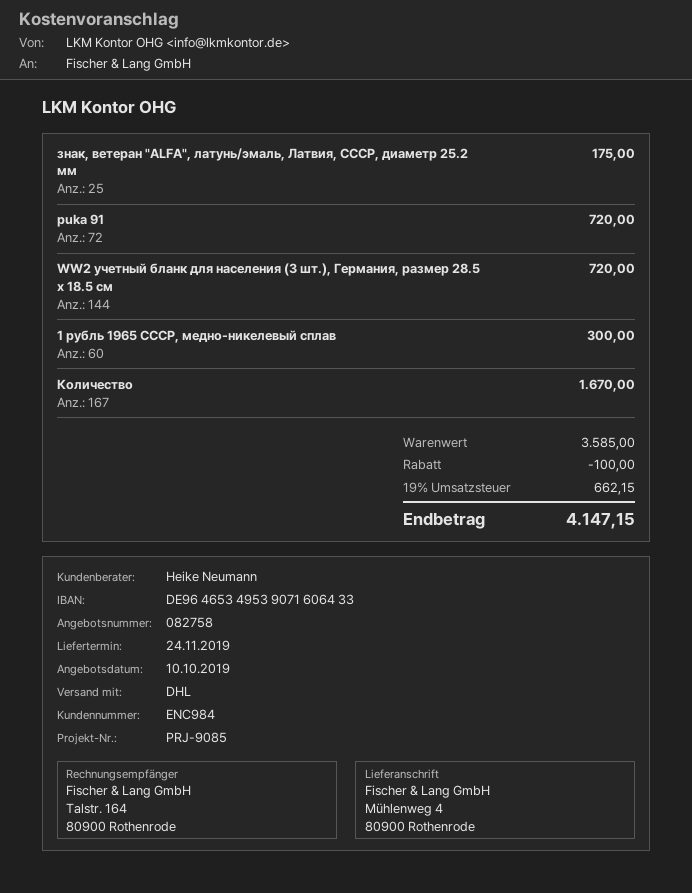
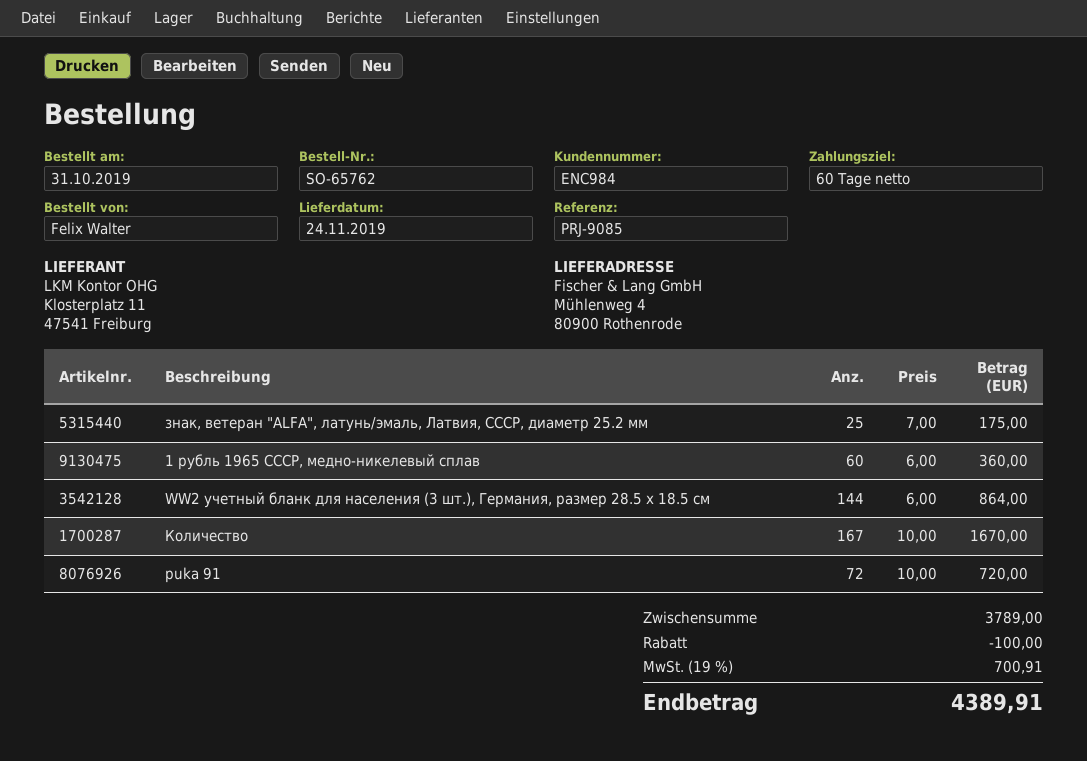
WW2 учетный бланк для населения (3 шт.), Германия, размер 28.5 x 18.5 см: 144 for 720.00 -> 144 for 864.00
1 рубль 1965 СССР, медно-никелевый сплав: 60 for 300.00 -> 60 for 360.00
subtotal: 3585.00 -> 3789.00
tax: 19% = 662.15 -> 19% = 700.91
total: 4147.15 -> 4389.91

